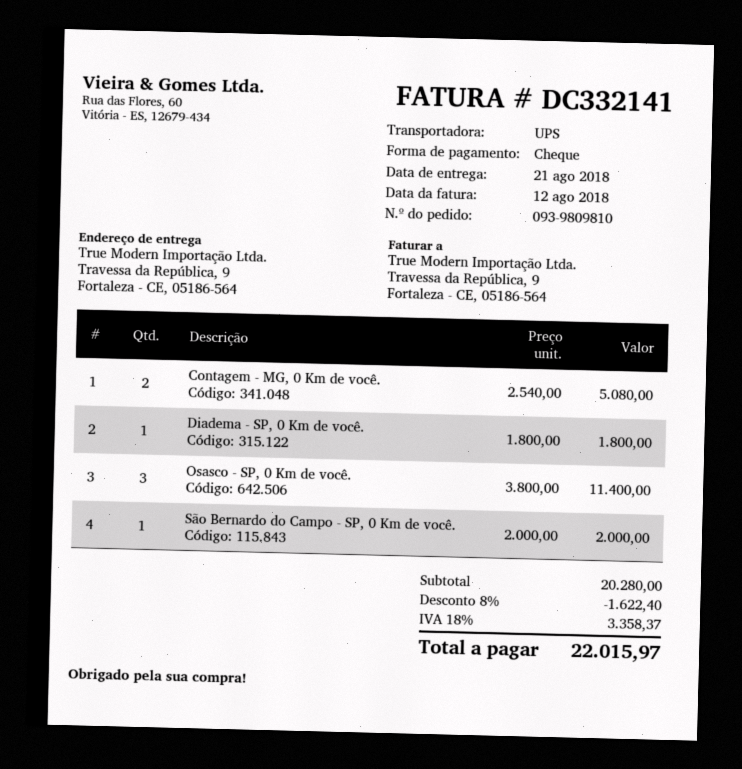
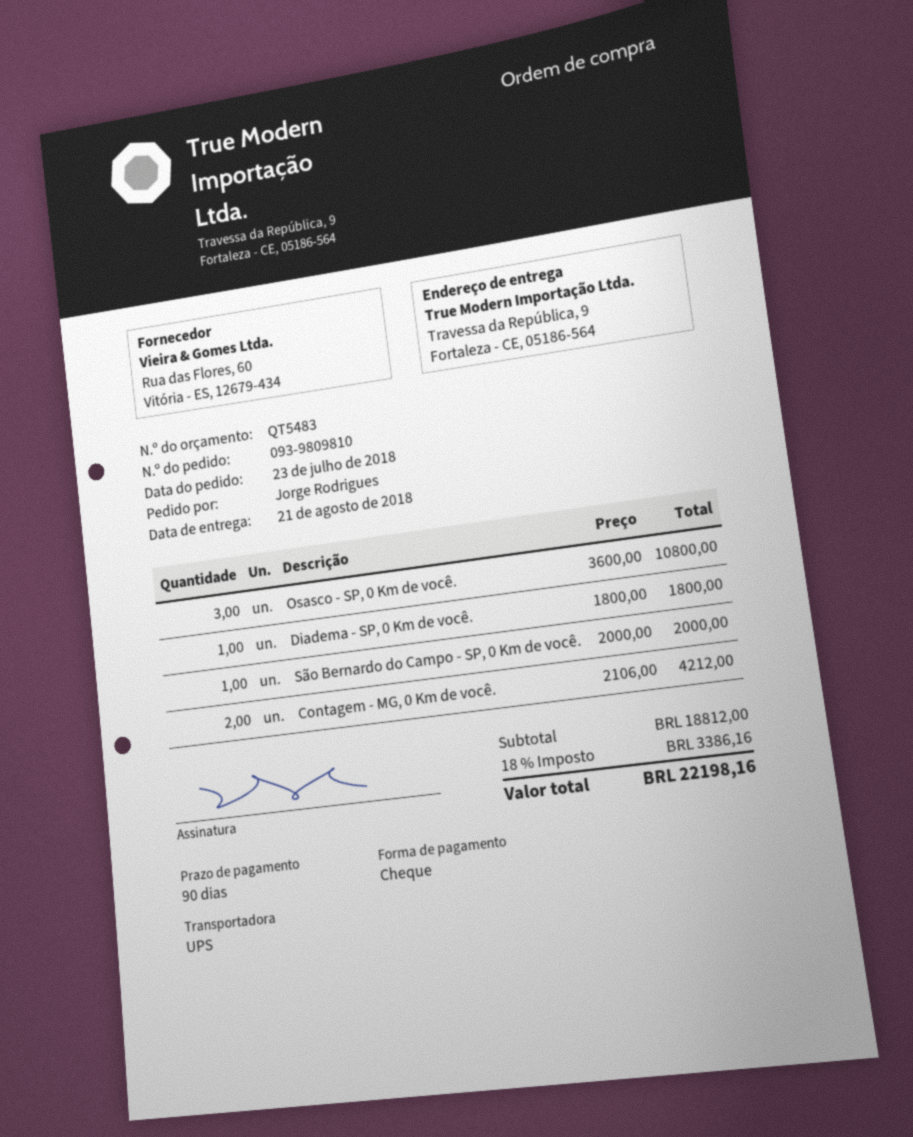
Contagem - MG, 0 Km de você.: 2 x 2540.00 = 5080.00 -> 2 x 2106.00 = 4212.00
Osasco - SP, 0 Km de você.: 3 x 3800.00 = 11400.00 -> 3 x 3600.00 = 10800.00
subtotal: 20280.00 -> 18812.00
discount: 8% = 1622.40 -> none
tax: 18% = 3358.37 -> 18% = 3386.16
total: 22015.97 -> 22198.16

